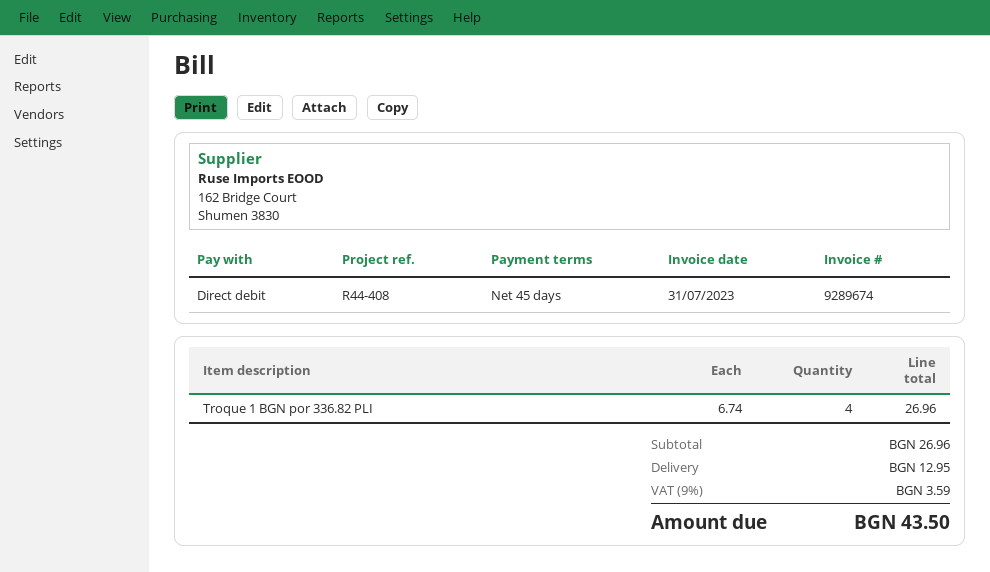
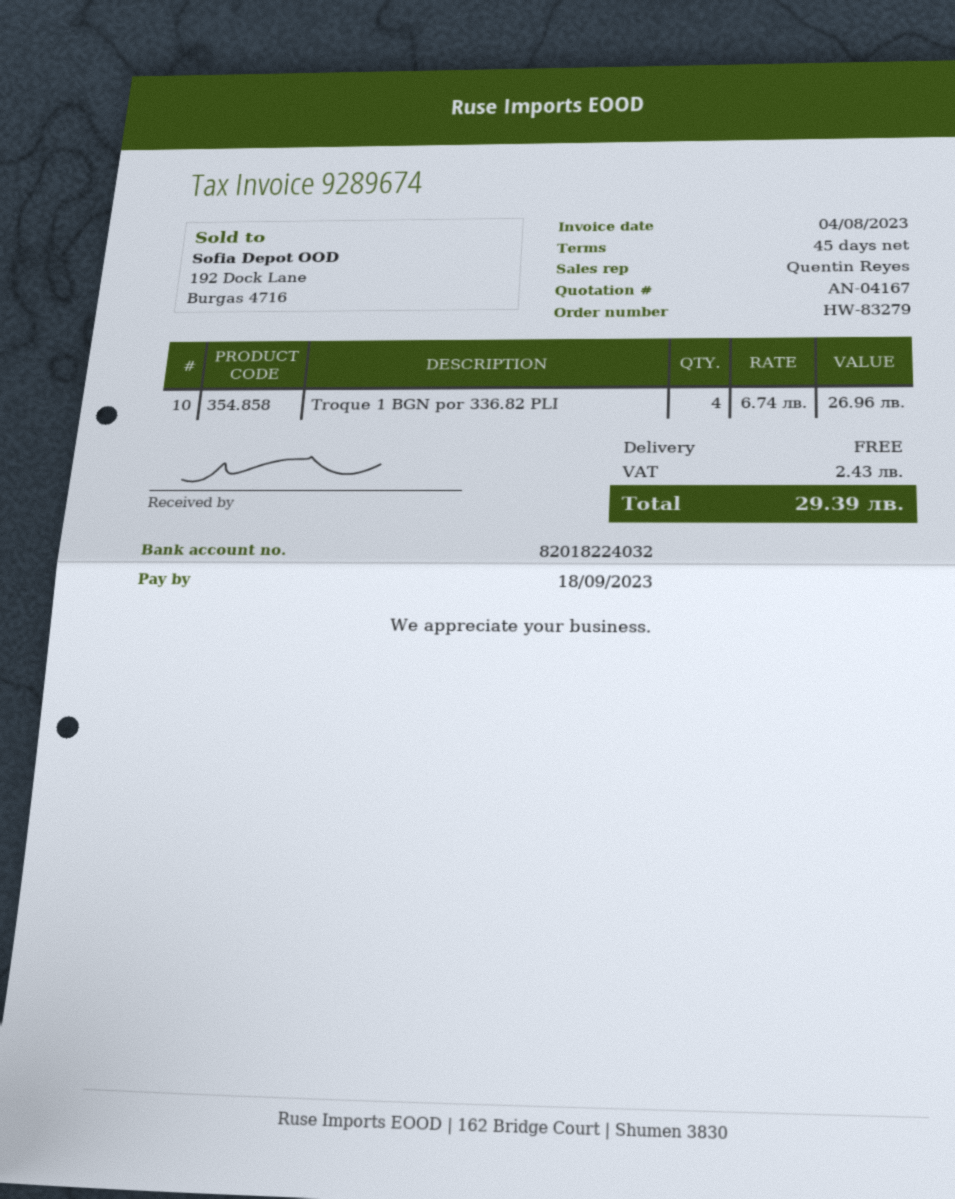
invoice date: 2023-07-31 -> 2023-08-04
shipping: 12.95 -> 0.00
tax: 3.59 -> 2.43
total: 43.50 -> 29.39

